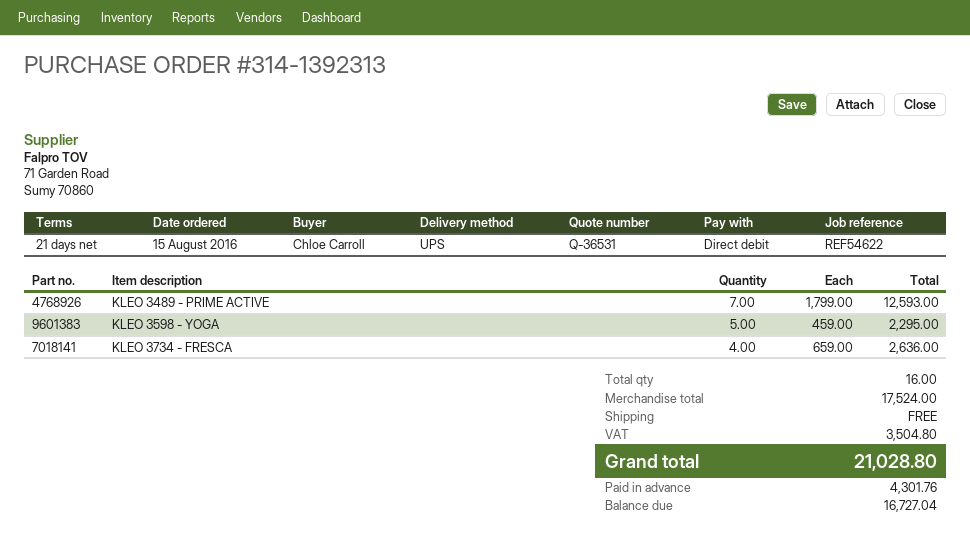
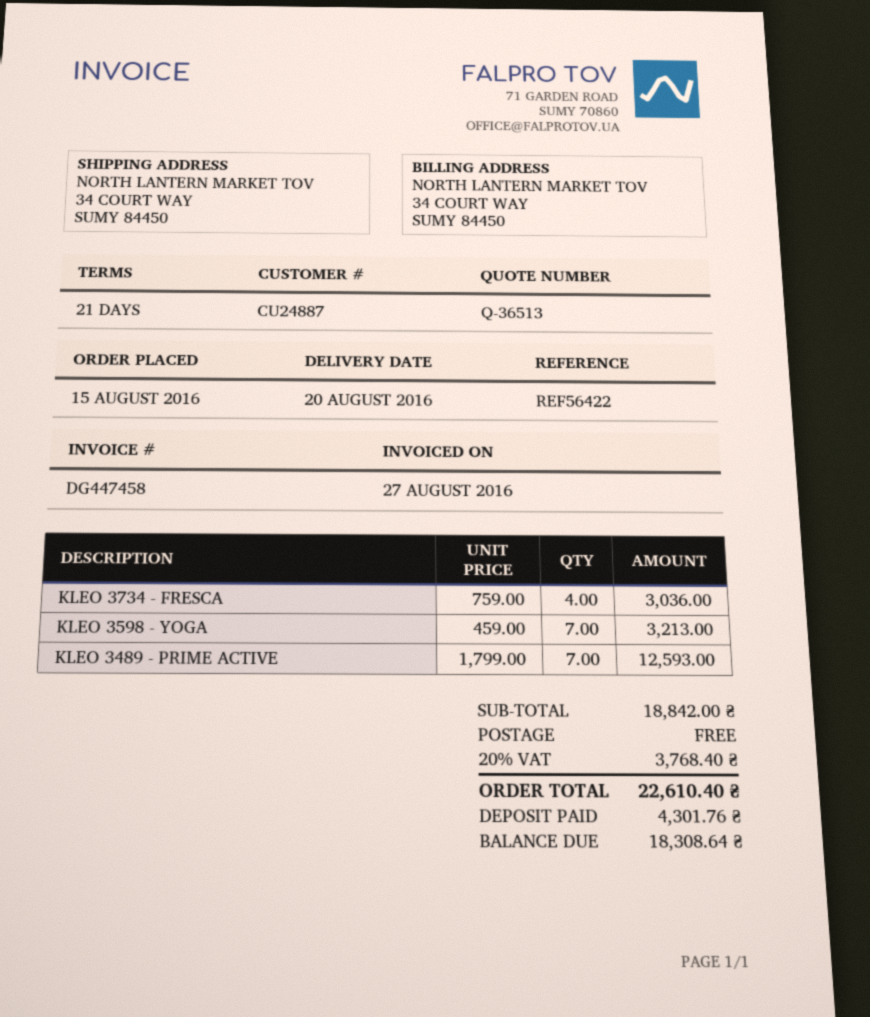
quote number: Q-36531 -> Q-36513
reference: REF54622 -> REF56422
KLEO 3598 - YOGA: 5 x 459.00 = 2295.00 -> 7 x 459.00 = 3213.00
KLEO 3734 - FRESCA: 4 x 659.00 = 2636.00 -> 4 x 759.00 = 3036.00
subtotal: 17524.00 -> 18842.00
tax: 3504.80 -> 3768.40
total: 21028.80 -> 22610.40
balance: 16727.04 -> 18308.64

